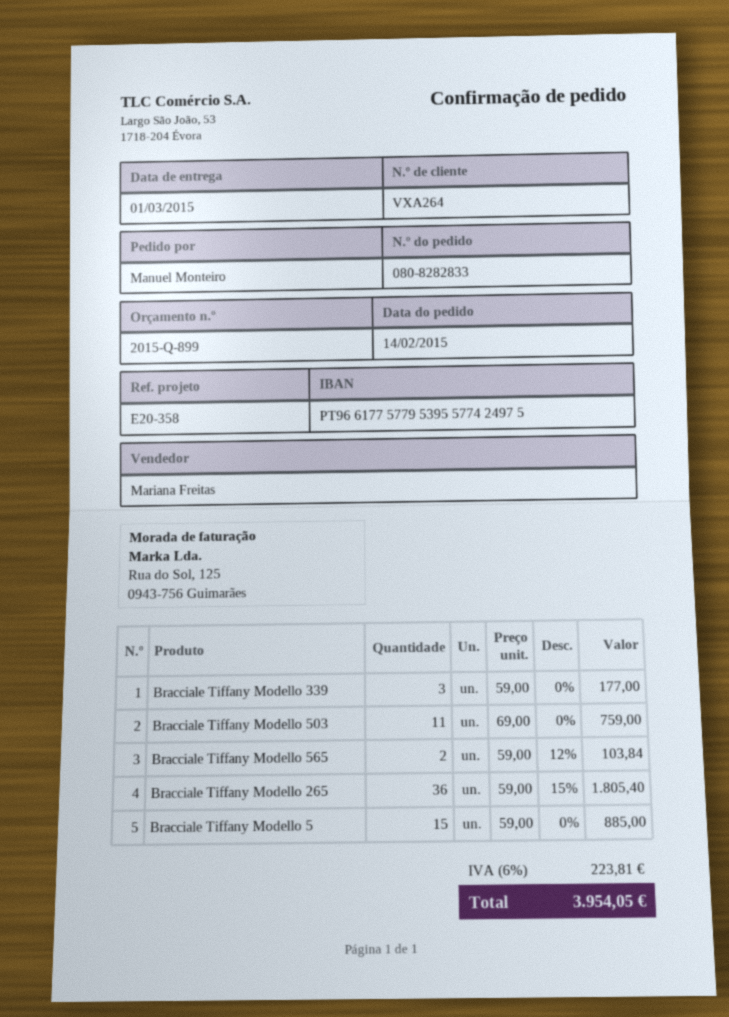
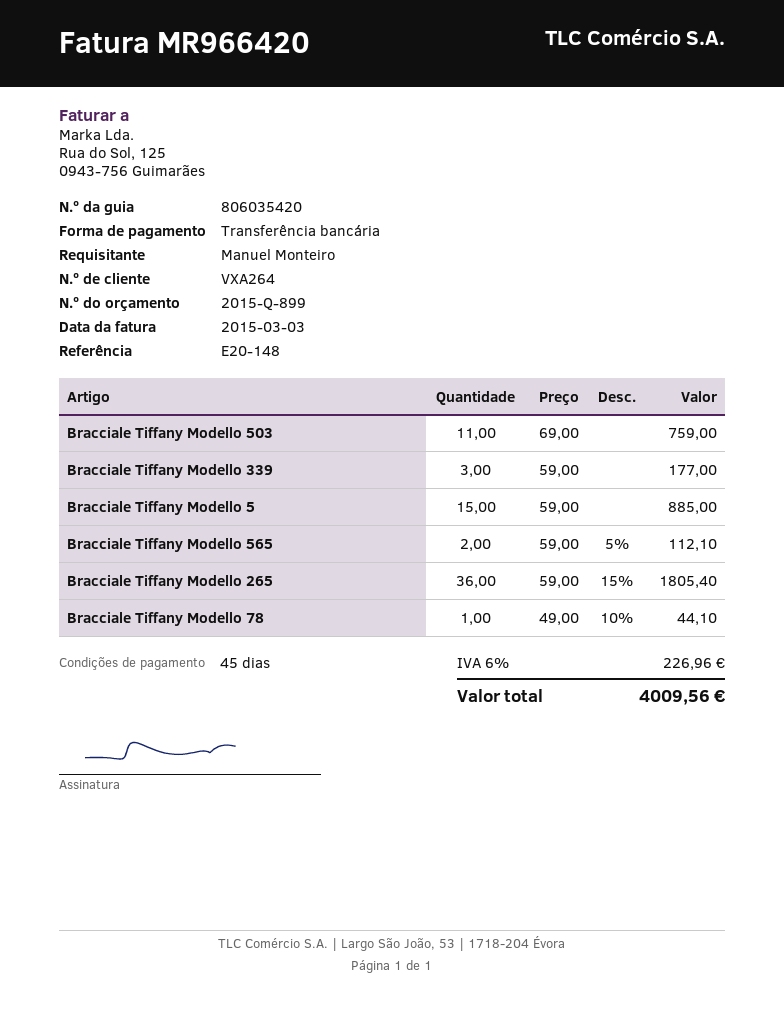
reference: E20-358 -> E20-148
Bracciale Tiffany Modello 565: 2 x 59.00 - 12% = 103.84 -> 2 x 59.00 - 5% = 112.10
Bracciale Tiffany Modello 78: none -> 1 x 49.00 - 10% = 44.10
tax: 6% = 223.81 -> 6% = 226.96
total: 3954.05 -> 4009.56

